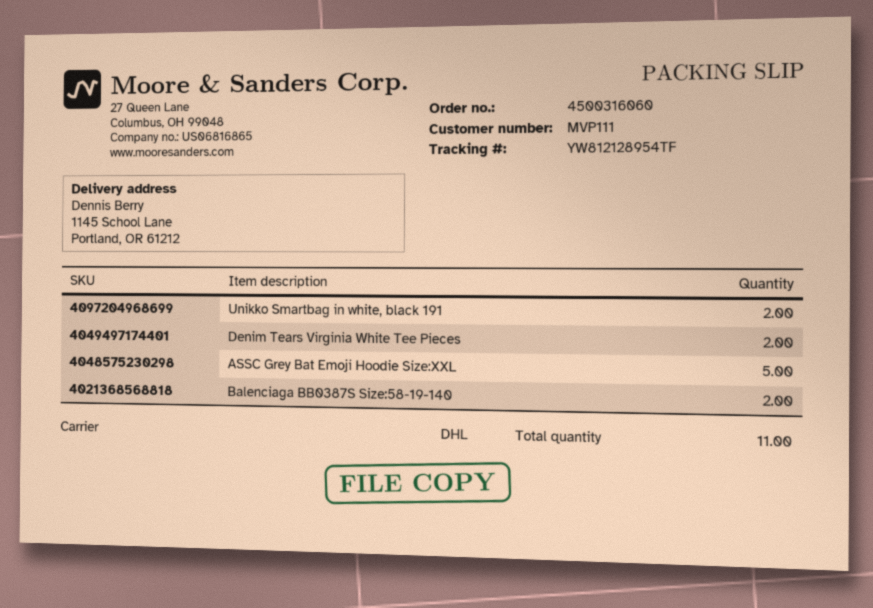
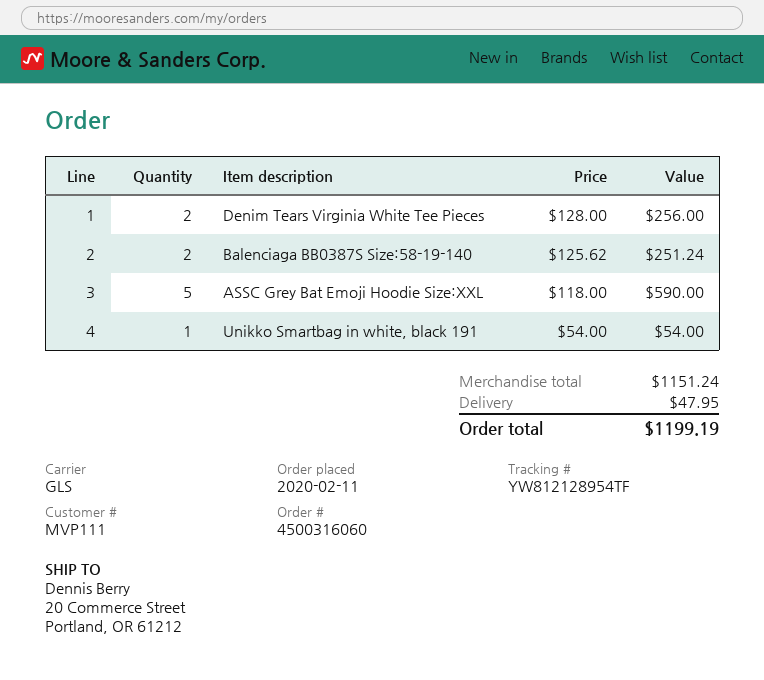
shipping method: DHL -> GLS
ship to: 1145 School Lane, Portland, OR 61212 -> 20 Commerce Street, Portland, OR 61212
Unikko Smartbag in white, black 191: 2 -> 1

